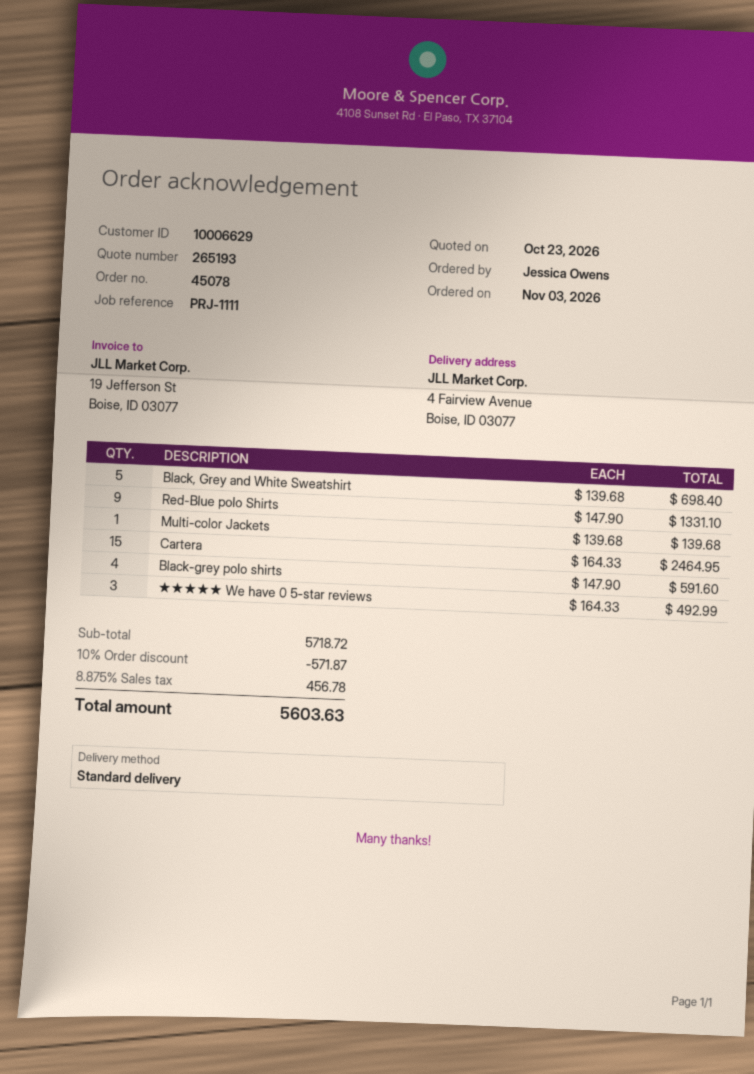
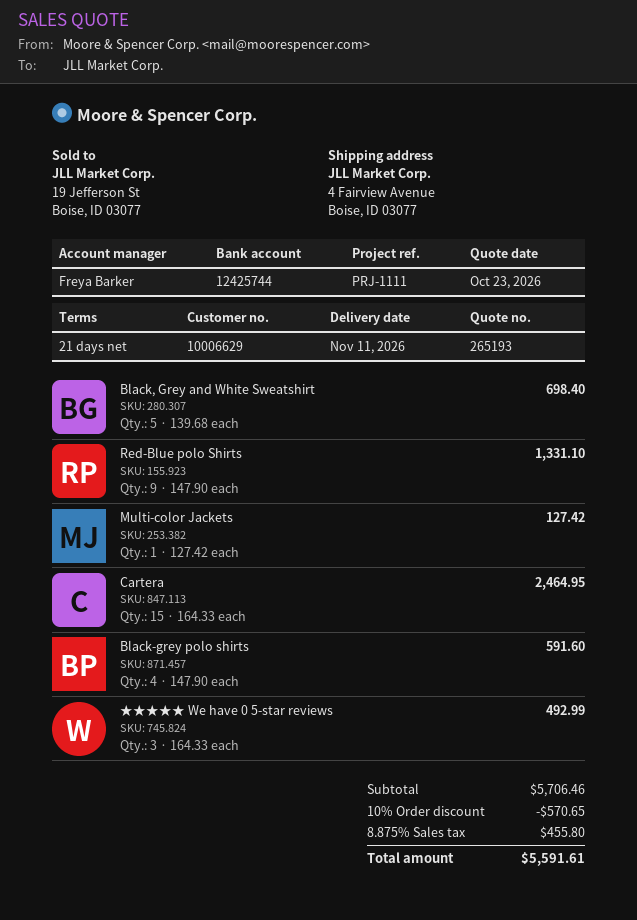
Multi-color Jackets: 1 x 139.68 = 139.68 -> 1 x 127.42 = 127.42
subtotal: 5718.72 -> 5706.46
discount: 10% = 571.87 -> 10% = 570.65
tax: 8.875% = 456.78 -> 8.875% = 455.80
total: 5603.63 -> 5591.61

